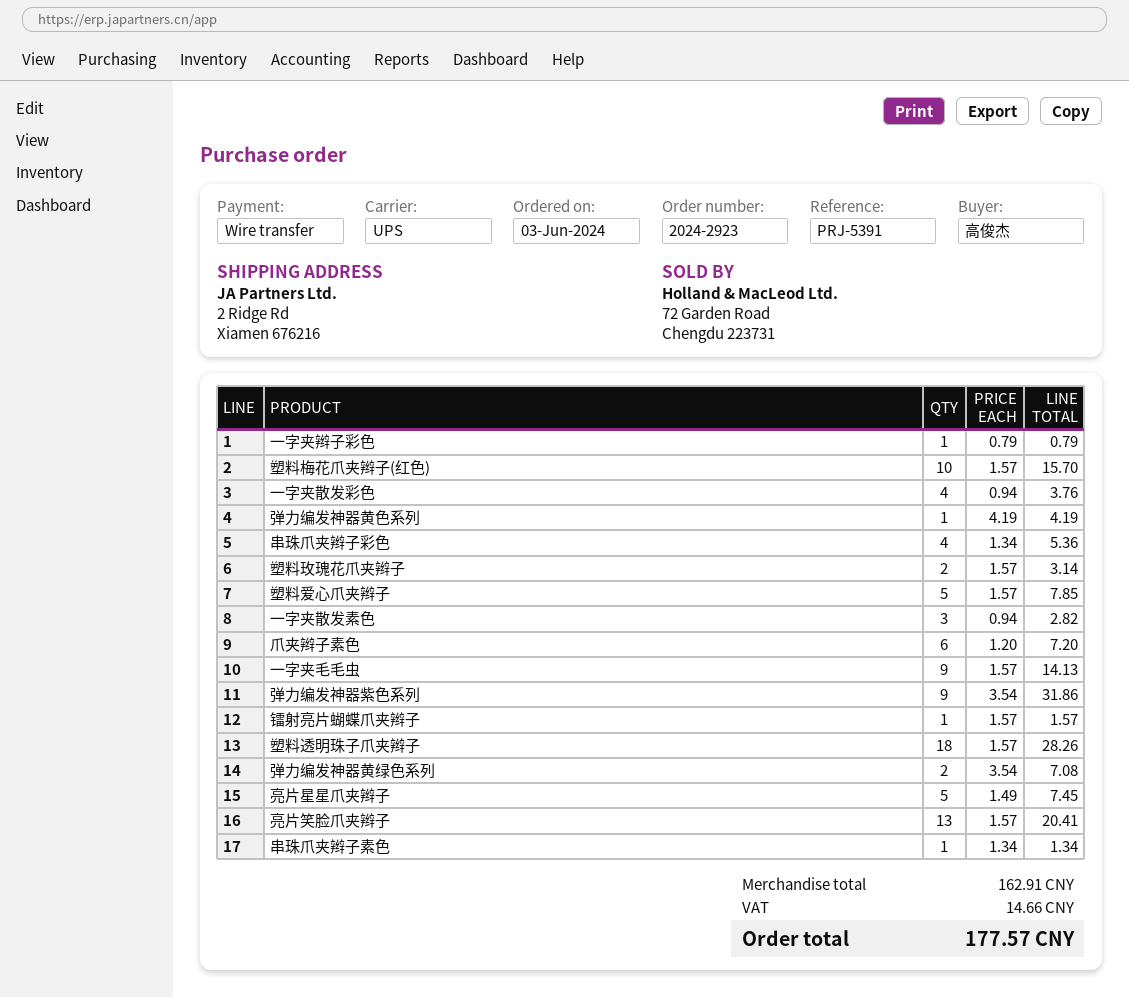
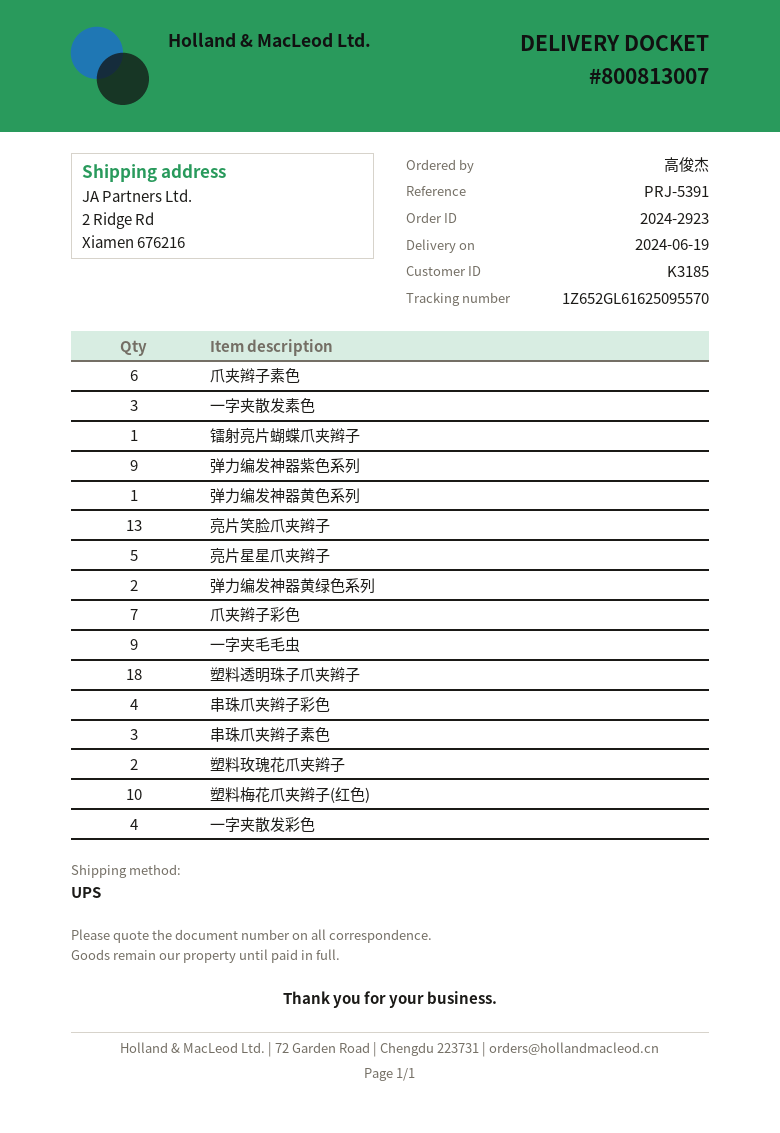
一字夹辫子彩色: 1 -> none
塑料爱心爪夹辫子: 5 -> none
串珠爪夹辫子素色: 1 -> 3
爪夹辫子彩色: none -> 7

